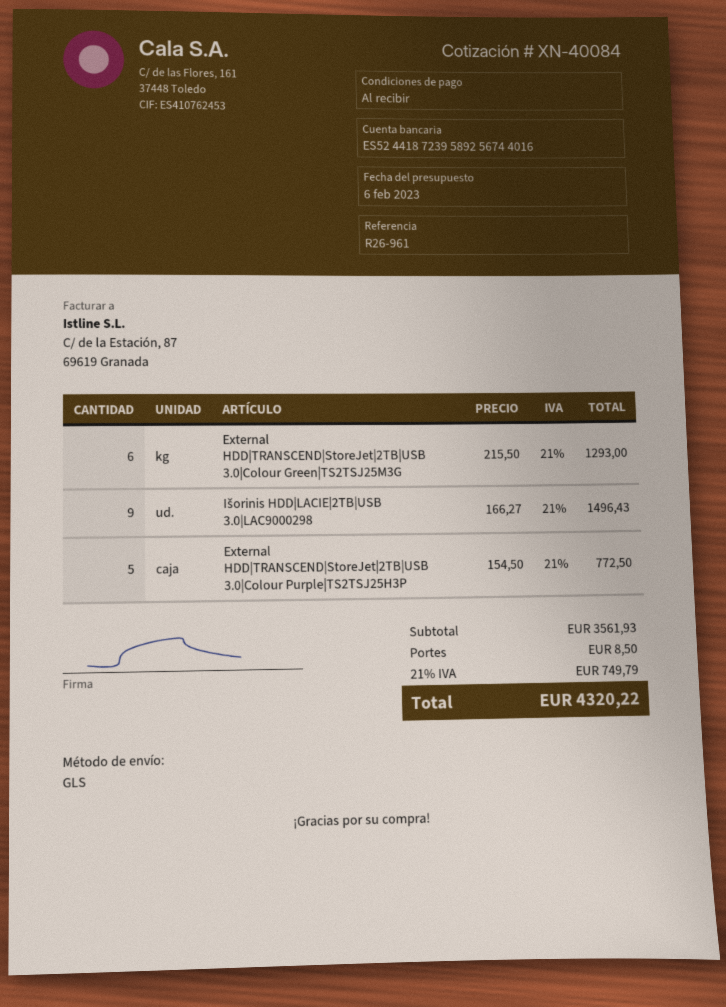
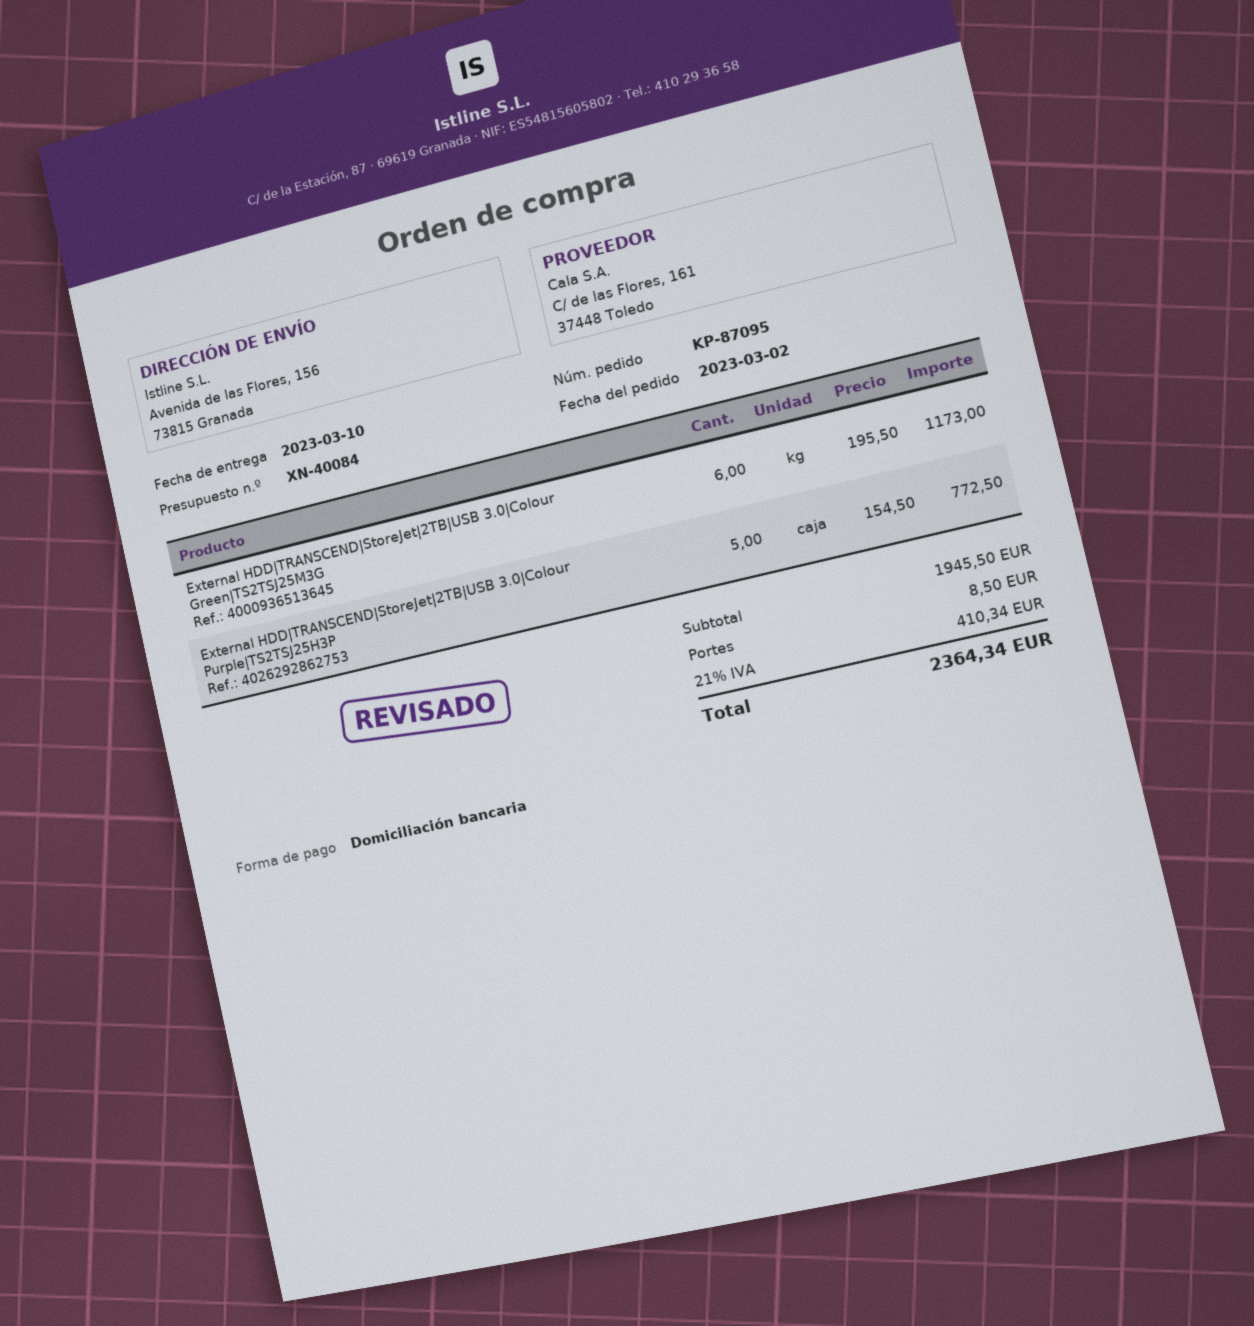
External HDD|TRANSCEND|StoreJet|2TB|USB 3.0|Colour Green|TS2TSJ25M3G: 6 x 215.50 = 1293.00 -> 6 x 195.50 = 1173.00
Išorinis HDD|LACIE|2TB|USB 3.0|LAC9000298: 9 x 166.27 = 1496.43 -> none
subtotal: 3561.93 -> 1945.50
tax: 21% = 749.79 -> 21% = 410.34
total: 4320.22 -> 2364.34

